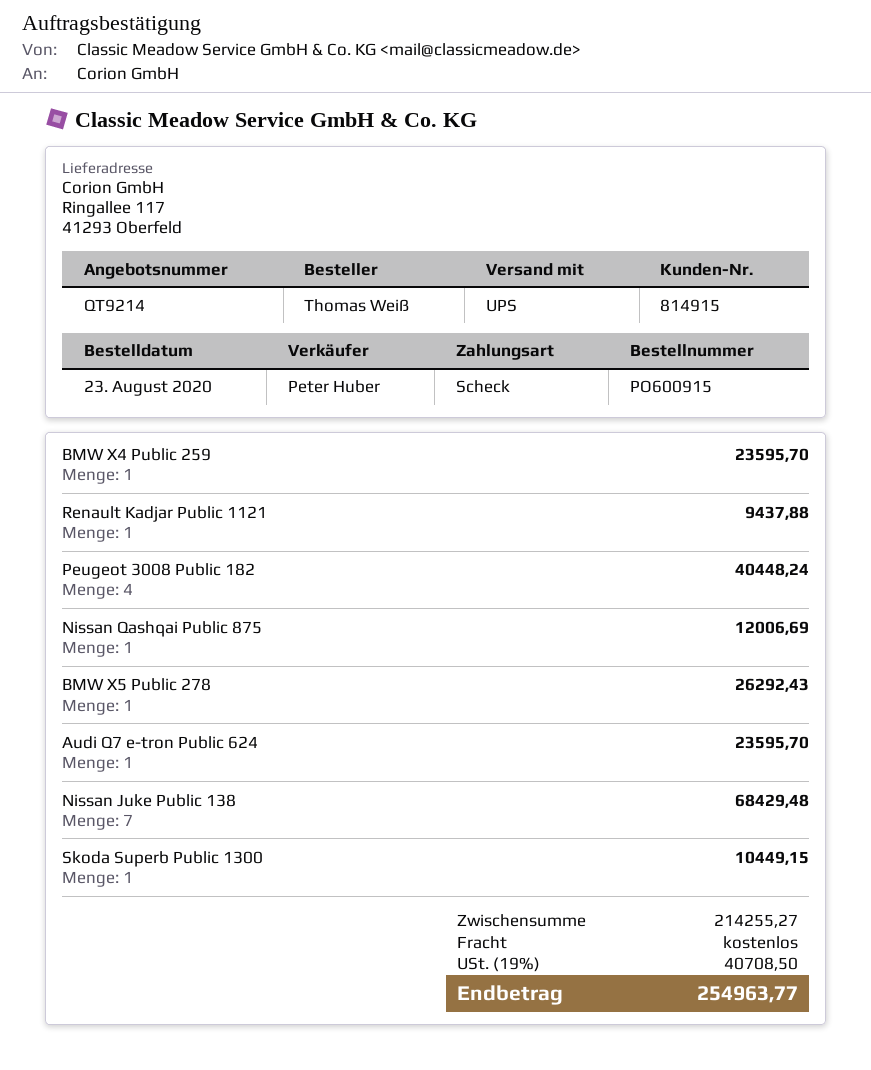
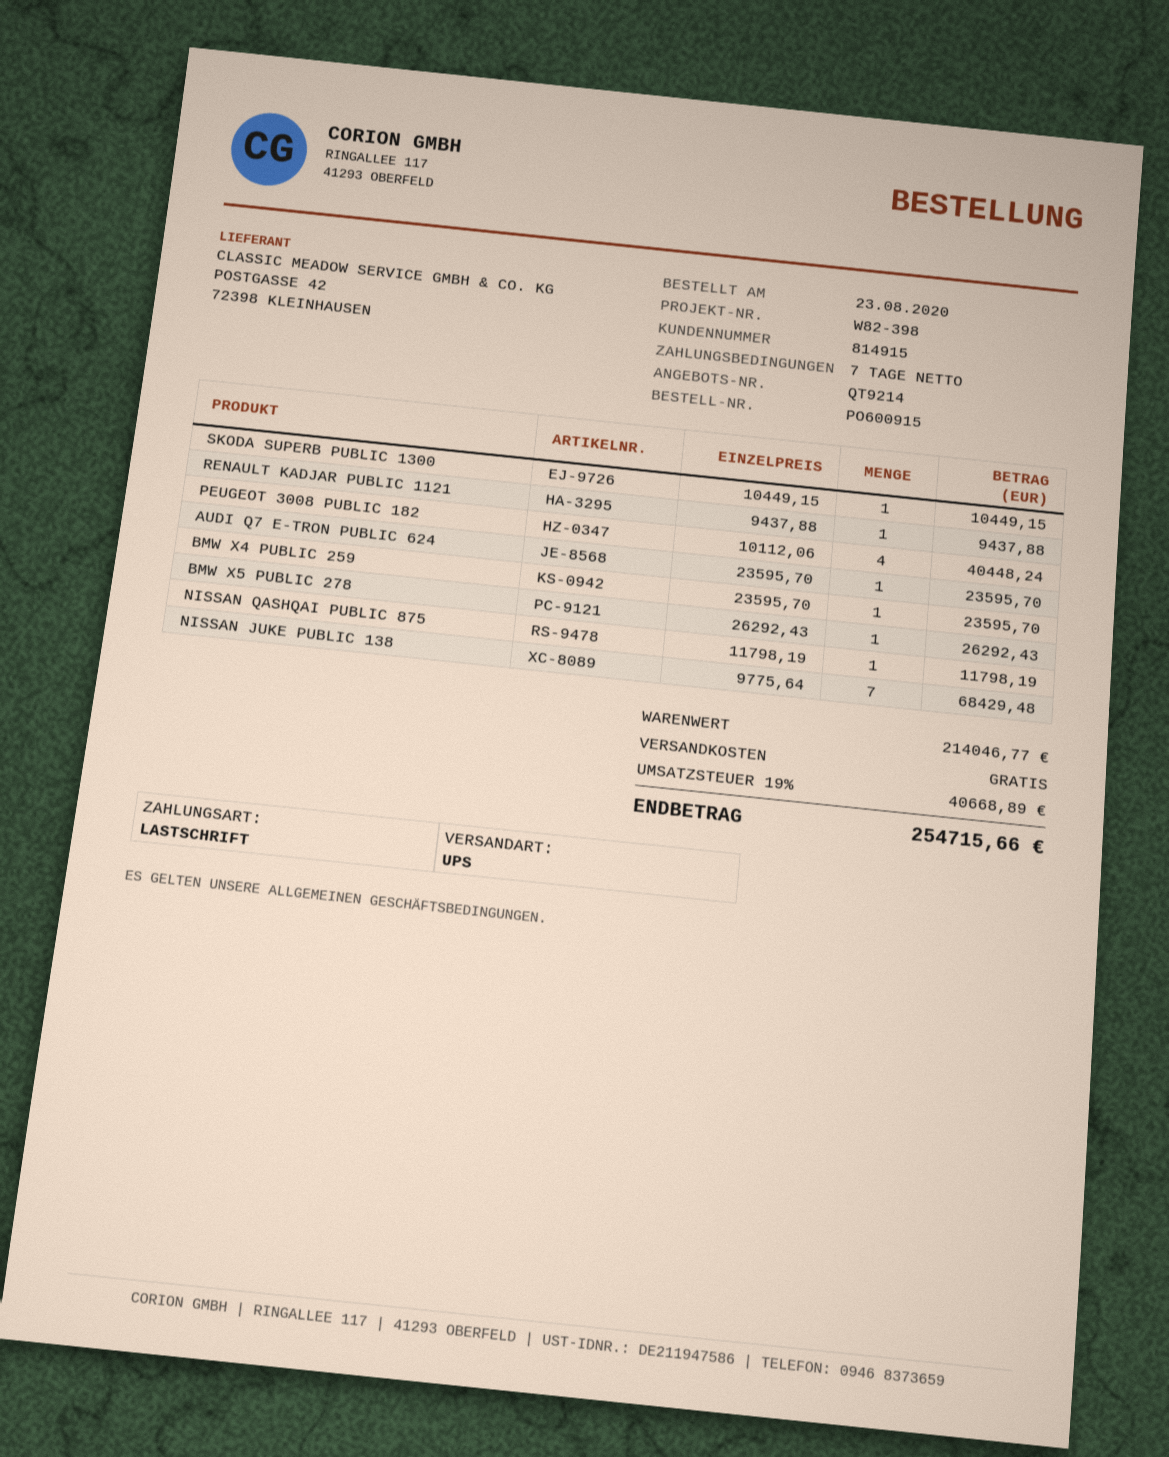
payment method: cheque -> direct debit
Nissan Qashqai Public 875: 1 for 12006.69 -> 1 for 11798.19
subtotal: 214255.27 -> 214046.77
tax: 19% = 40708.50 -> 19% = 40668.89
total: 254963.77 -> 254715.66

